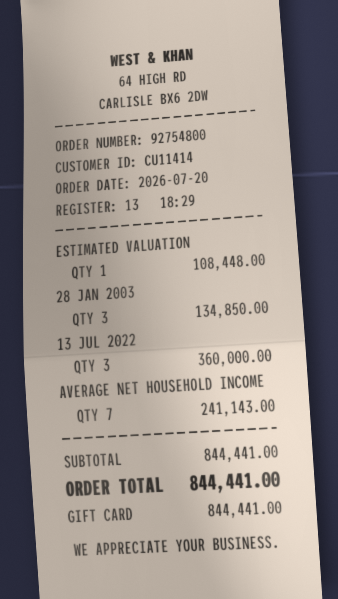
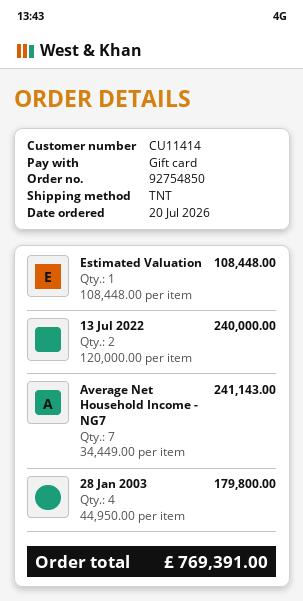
order number: 92754800 -> 92754850
28 JAN 2003: 3 for 134850.00 -> 4 for 179800.00
13 JUL 2022: 3 for 360000.00 -> 2 for 240000.00
total: 844441.00 -> 769391.00

